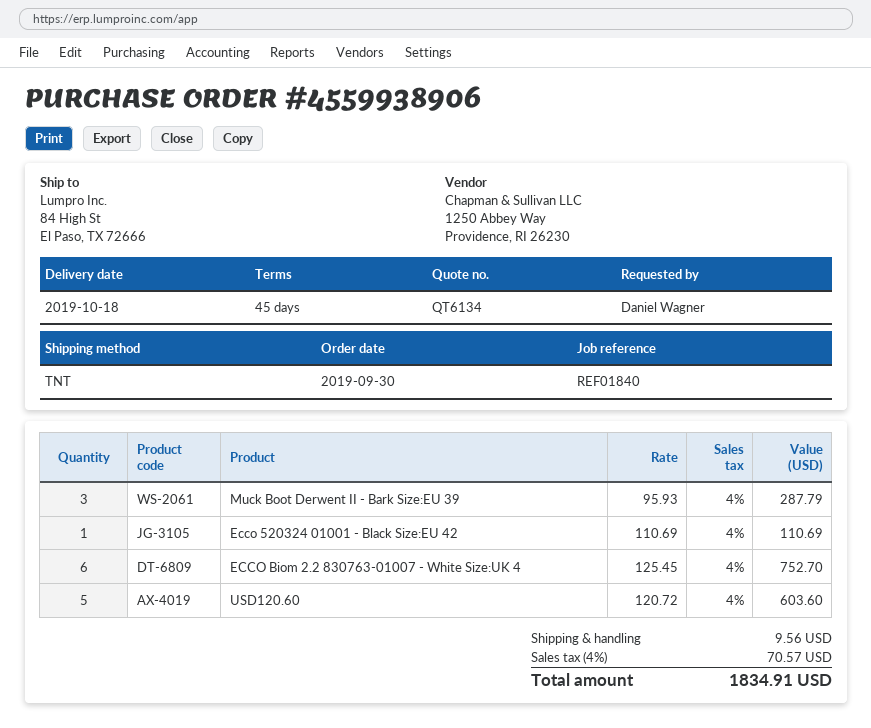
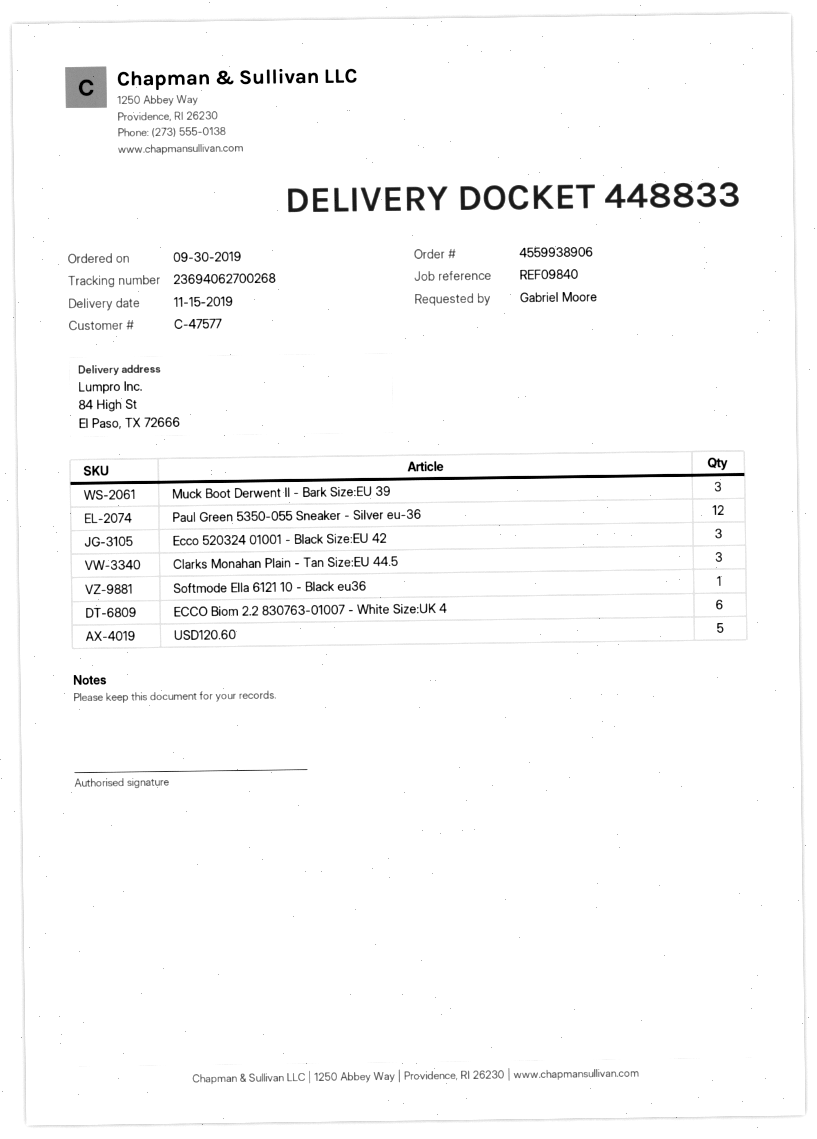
delivery date: 2019-10-18 -> 2019-11-15
reference: REF01840 -> REF09840
ordered by: Daniel Wagner -> Gabriel Moore
Ecco 520324 01001 - Black Size:EU 42: 1 -> 3
Paul Green 5350-055 Sneaker - Silver eu-36: none -> 12
Clarks Monahan Plain - Tan Size:EU 44.5: none -> 3
Softmode Ella 6121 10 - Black eu36: none -> 1

